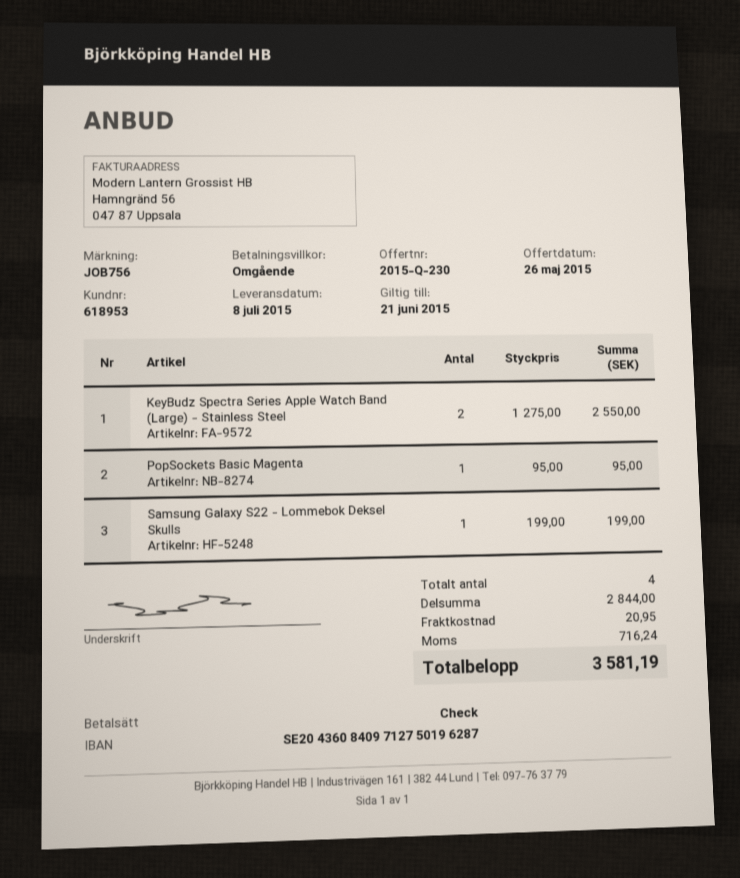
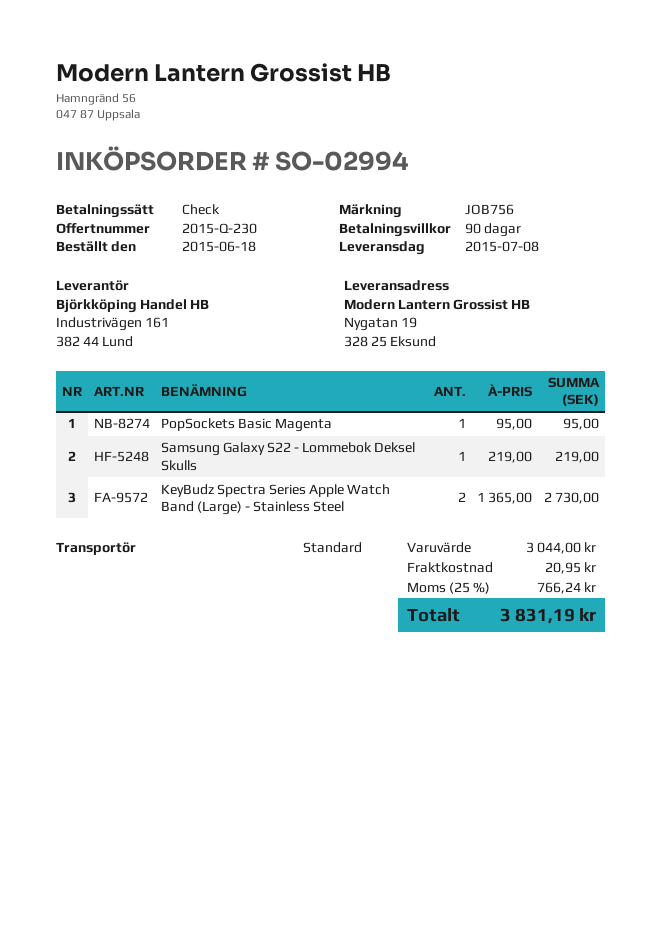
payment terms: on receipt -> 90 days
KeyBudz Spectra Series Apple Watch Band (Large) - Stainless Steel: 2 x 1275.00 = 2550.00 -> 2 x 1365.00 = 2730.00
Samsung Galaxy S22 - Lommebok Deksel Skulls: 1 x 199.00 = 199.00 -> 1 x 219.00 = 219.00
subtotal: 2844.00 -> 3044.00
tax: 716.24 -> 766.24
total: 3581.19 -> 3831.19

